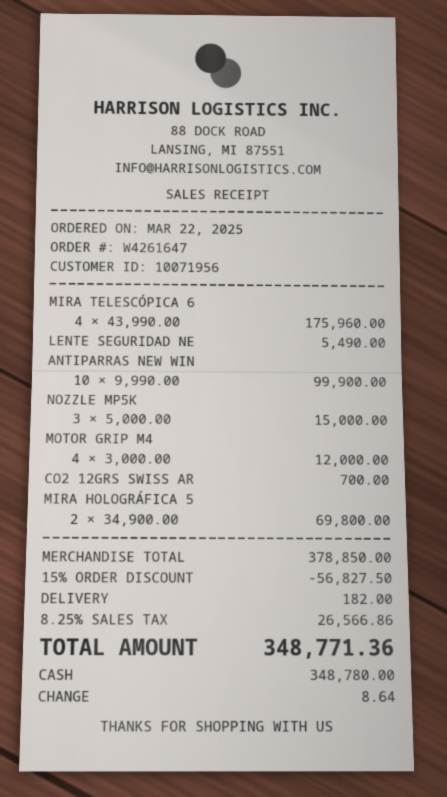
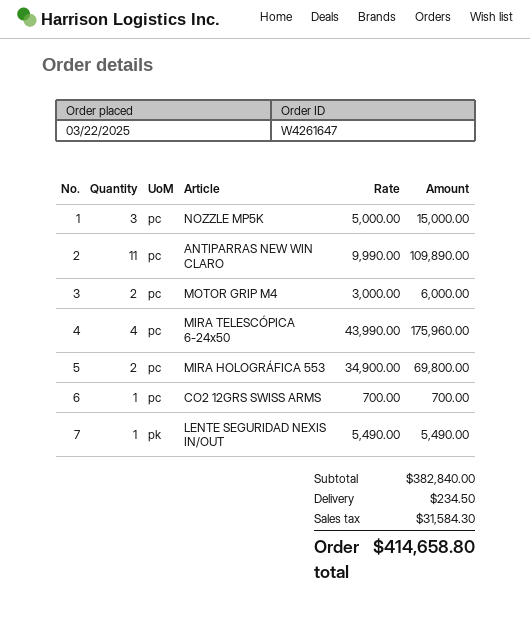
ANTIPARRAS NEW WIN: 10 x 9990.00 = 99900.00 -> 11 x 9990.00 = 109890.00
MOTOR GRIP M4: 4 x 3000.00 = 12000.00 -> 2 x 3000.00 = 6000.00
subtotal: 378850.00 -> 382840.00
discount: 15% = 56827.50 -> none
shipping: 182.00 -> 234.50
tax: 26566.86 -> 31584.30
total: 348771.36 -> 414658.80

